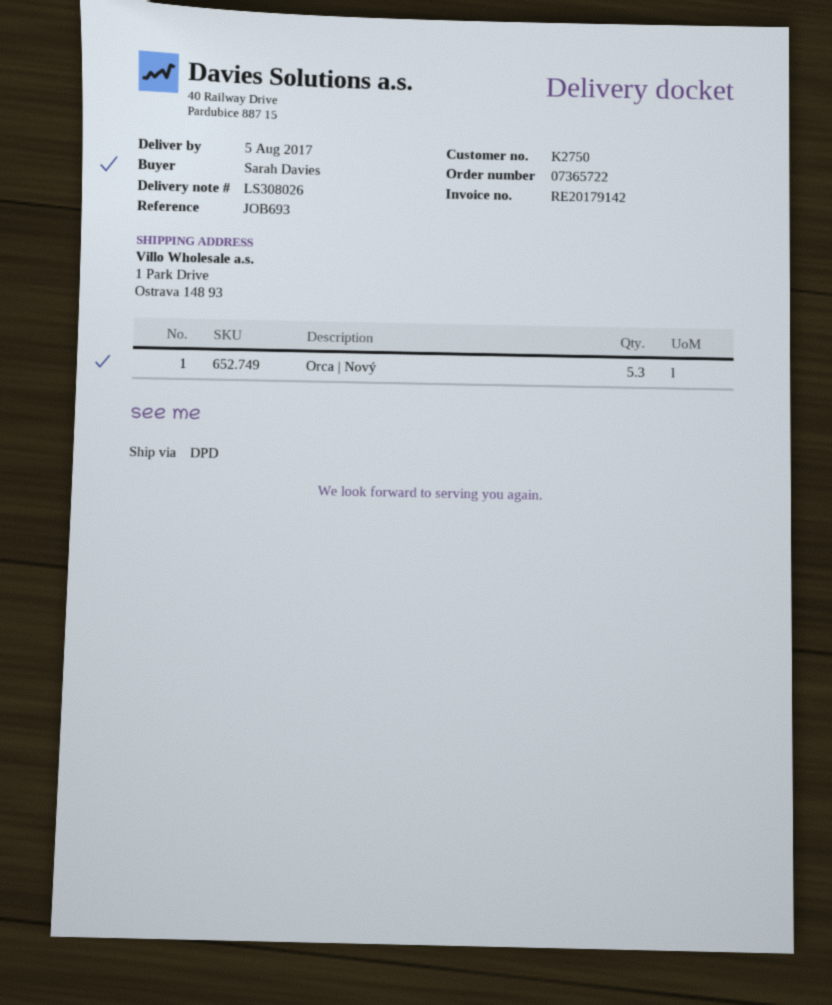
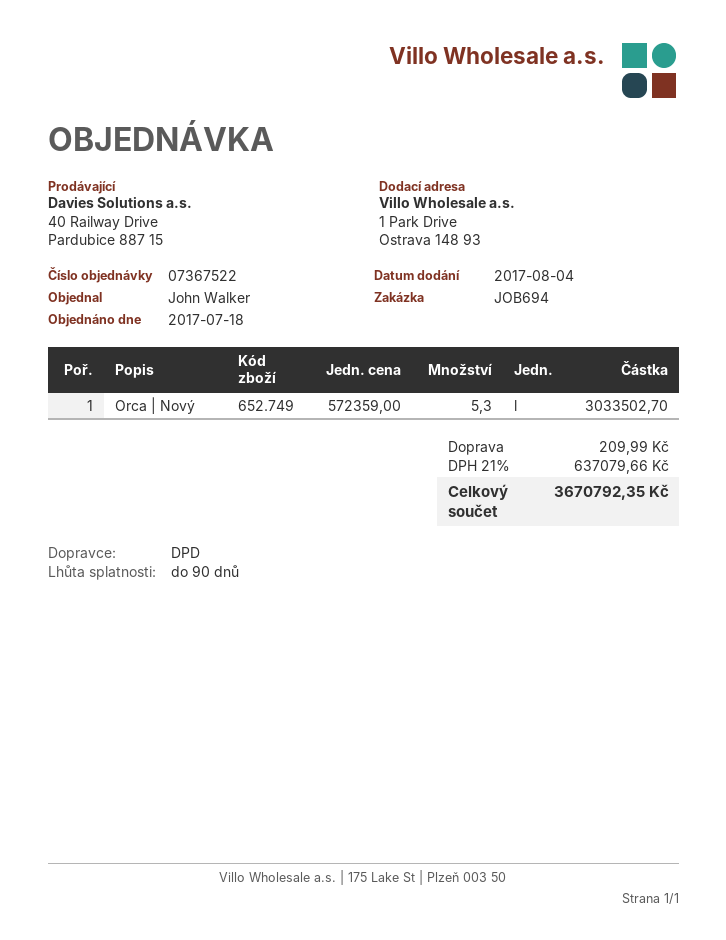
order number: 07365722 -> 07367522
delivery date: 2017-08-05 -> 2017-08-04
reference: JOB693 -> JOB694
ordered by: Sarah Davies -> John Walker

